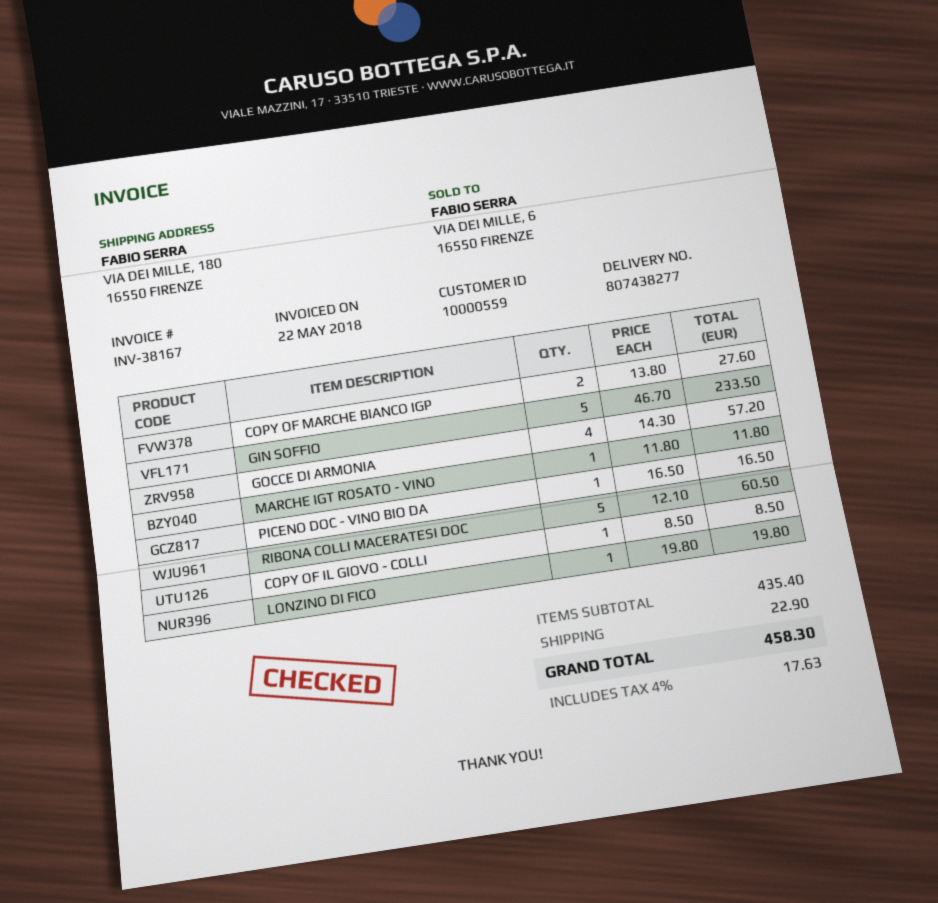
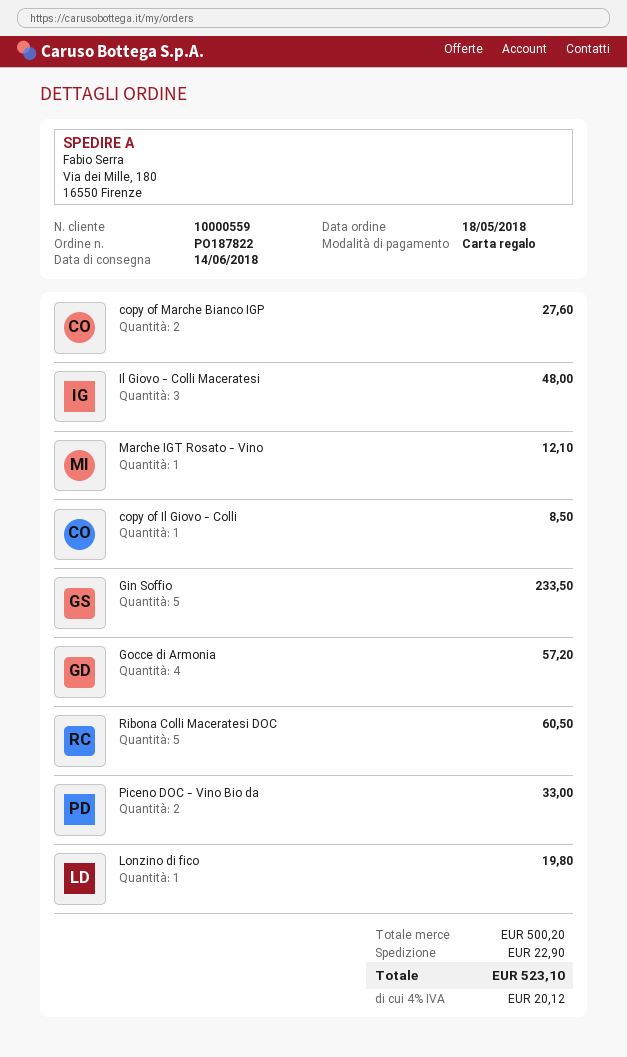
MARCHE IGT ROSATO - VINO: 1 for 11.80 -> 1 for 12.10
PICENO DOC - VINO BIO DA: 1 for 16.50 -> 2 for 33.00
Il Giovo - Colli Maceratesi: none -> 3 for 48.00
subtotal: 435.40 -> 500.20
tax: 4% = 17.63 -> 4% = 20.12
total: 458.30 -> 523.10

